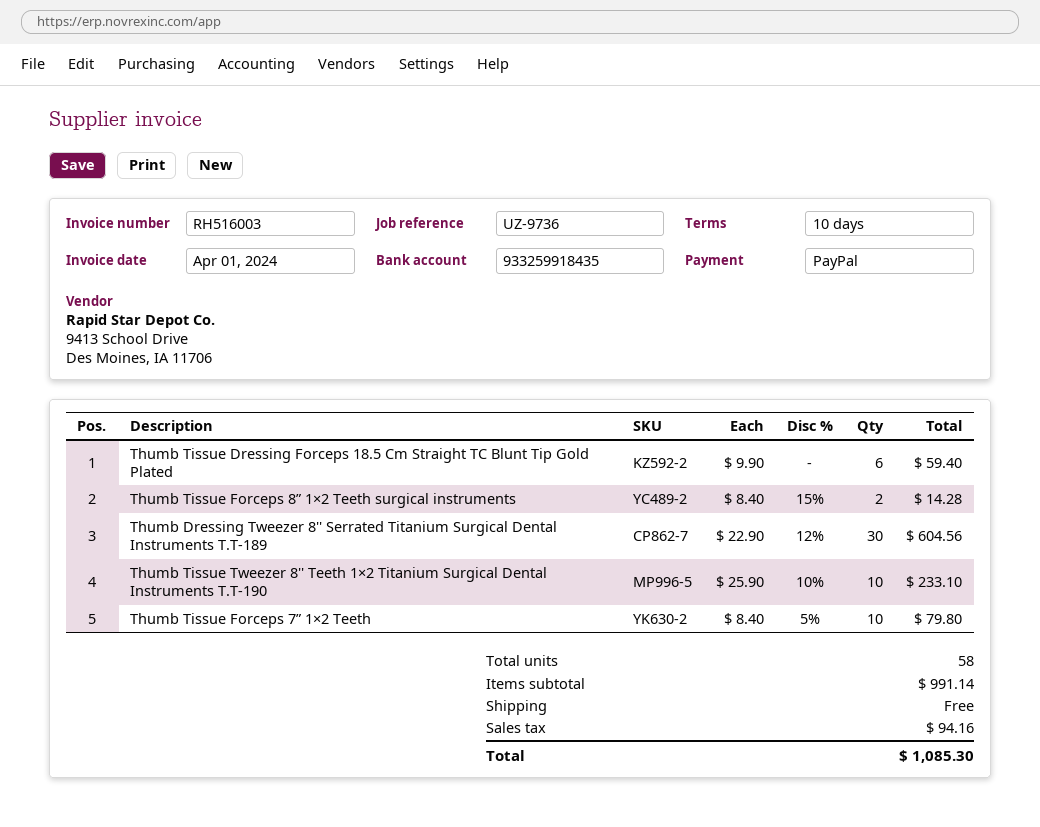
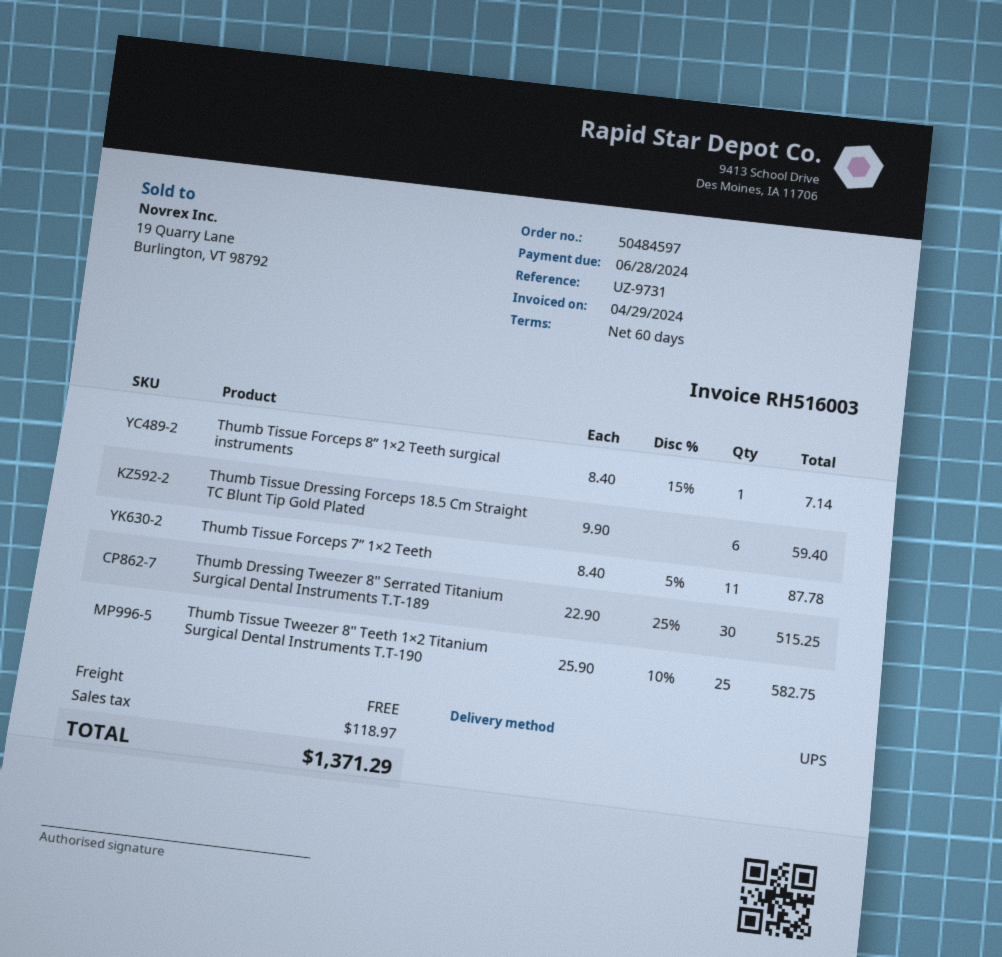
invoice date: 2024-04-01 -> 2024-04-29
payment terms: 10 days -> 60 days
reference: UZ-9736 -> UZ-9731
Thumb Tissue Forceps 8” 1×2 Teeth surgical instruments: 2 x 8.40 - 15% = 14.28 -> 1 x 8.40 - 15% = 7.14
Thumb Dressing Tweezer 8'' Serrated Titanium Surgical Dental Instruments T.T-189: 30 x 22.90 - 12% = 604.56 -> 30 x 22.90 - 25% = 515.25
Thumb Tissue Tweezer 8'' Teeth 1×2 Titanium Surgical Dental Instruments T.T-190: 10 x 25.90 - 10% = 233.10 -> 25 x 25.90 - 10% = 582.75
Thumb Tissue Forceps 7” 1×2 Teeth: 10 x 8.40 - 5% = 79.80 -> 11 x 8.40 - 5% = 87.78
tax: 94.16 -> 118.97
total: 1085.30 -> 1371.29

